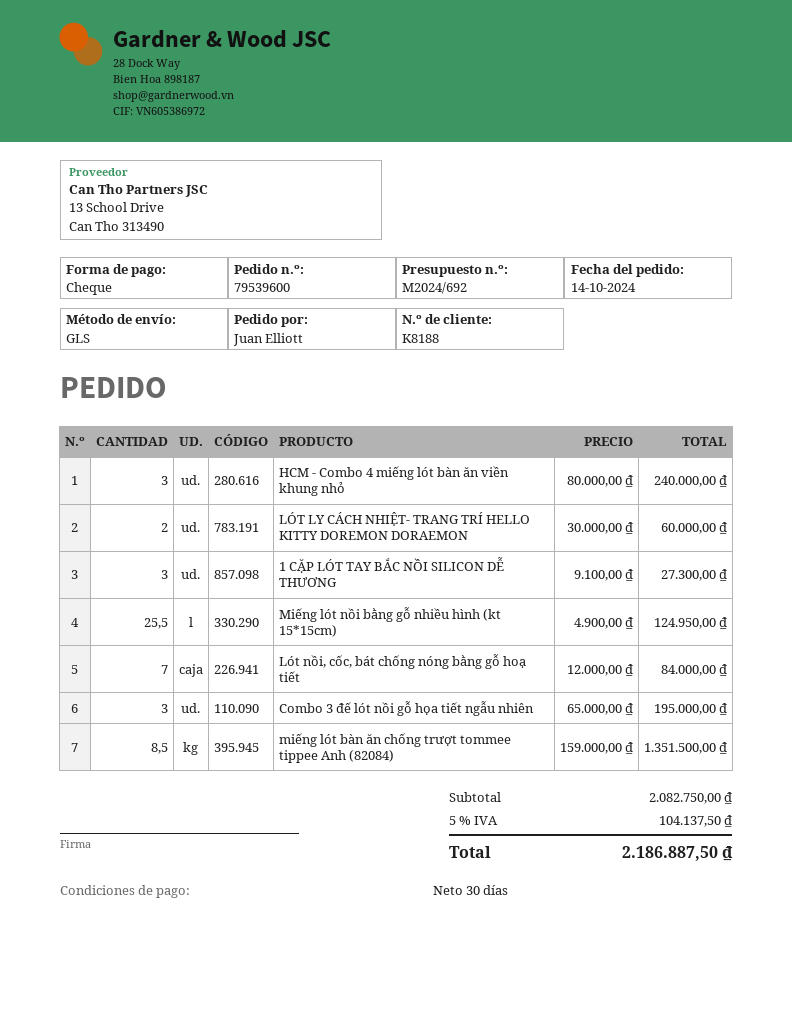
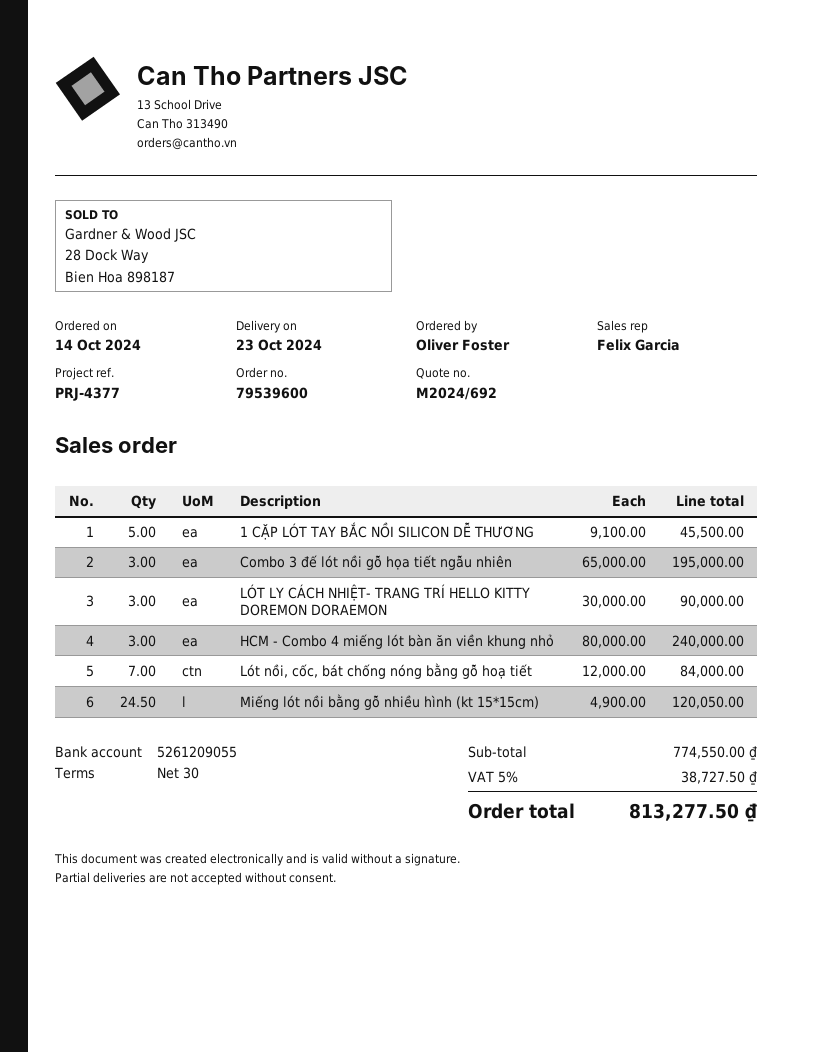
ordered by: Juan Elliott -> Oliver Foster
LÓT LY CÁCH NHIỆT- TRANG TRÍ HELLO KITTY DOREMON DORAEMON: 2 x 30000.00 = 60000.00 -> 3 x 30000.00 = 90000.00
1 CẶP LÓT TAY BẮC NỒI SILICON DỄ THƯƠNG: 3 x 9100.00 = 27300.00 -> 5 x 9100.00 = 45500.00
Miếng lót nồi bằng gỗ nhiều hình (kt 15*15cm): 25.5 x 4900.00 = 124950.00 -> 24.5 x 4900.00 = 120050.00
miếng lót bàn ăn chống trượt tommee tippee Anh (82084): 8.5 x 159000.00 = 1351500.00 -> none
subtotal: 2082750.00 -> 774550.00
tax: 5% = 104137.50 -> 5% = 38727.50
total: 2186887.50 -> 813277.50

